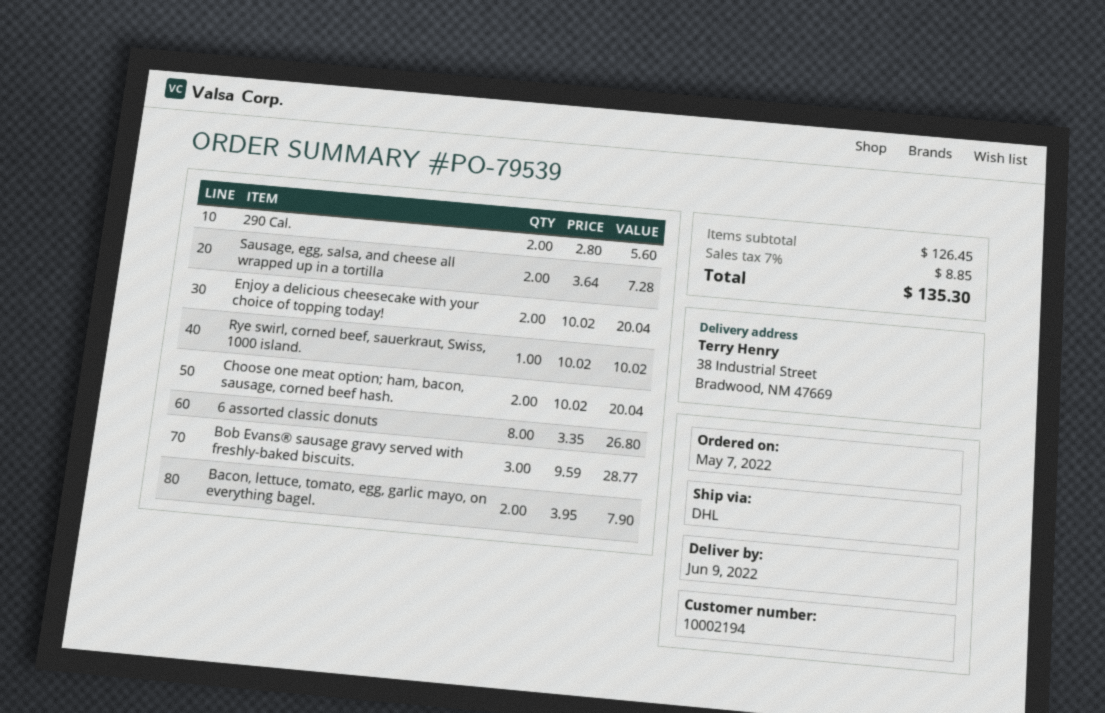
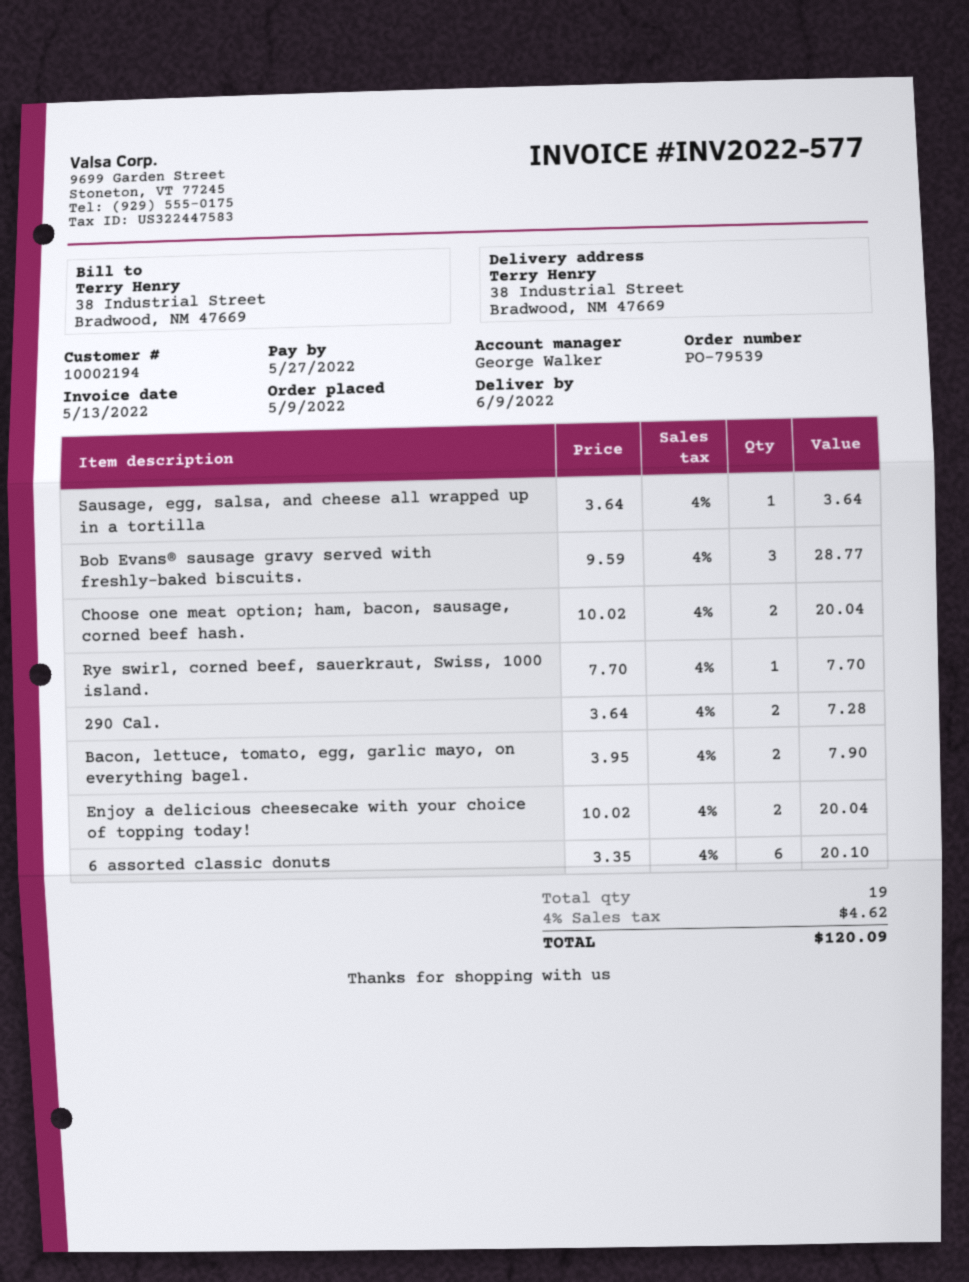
order date: 2022-05-07 -> 2022-05-09
290 Cal.: 2 x 2.80 = 5.60 -> 2 x 3.64 = 7.28
Sausage, egg, salsa, and cheese all wrapped up in a tortilla: 2 x 3.64 = 7.28 -> 1 x 3.64 = 3.64
Rye swirl, corned beef, sauerkraut, Swiss, 1000 island.: 1 x 10.02 = 10.02 -> 1 x 7.70 = 7.70
6 assorted classic donuts: 8 x 3.35 = 26.80 -> 6 x 3.35 = 20.10
tax: 7% = 8.85 -> 4% = 4.62
total: 135.30 -> 120.09

